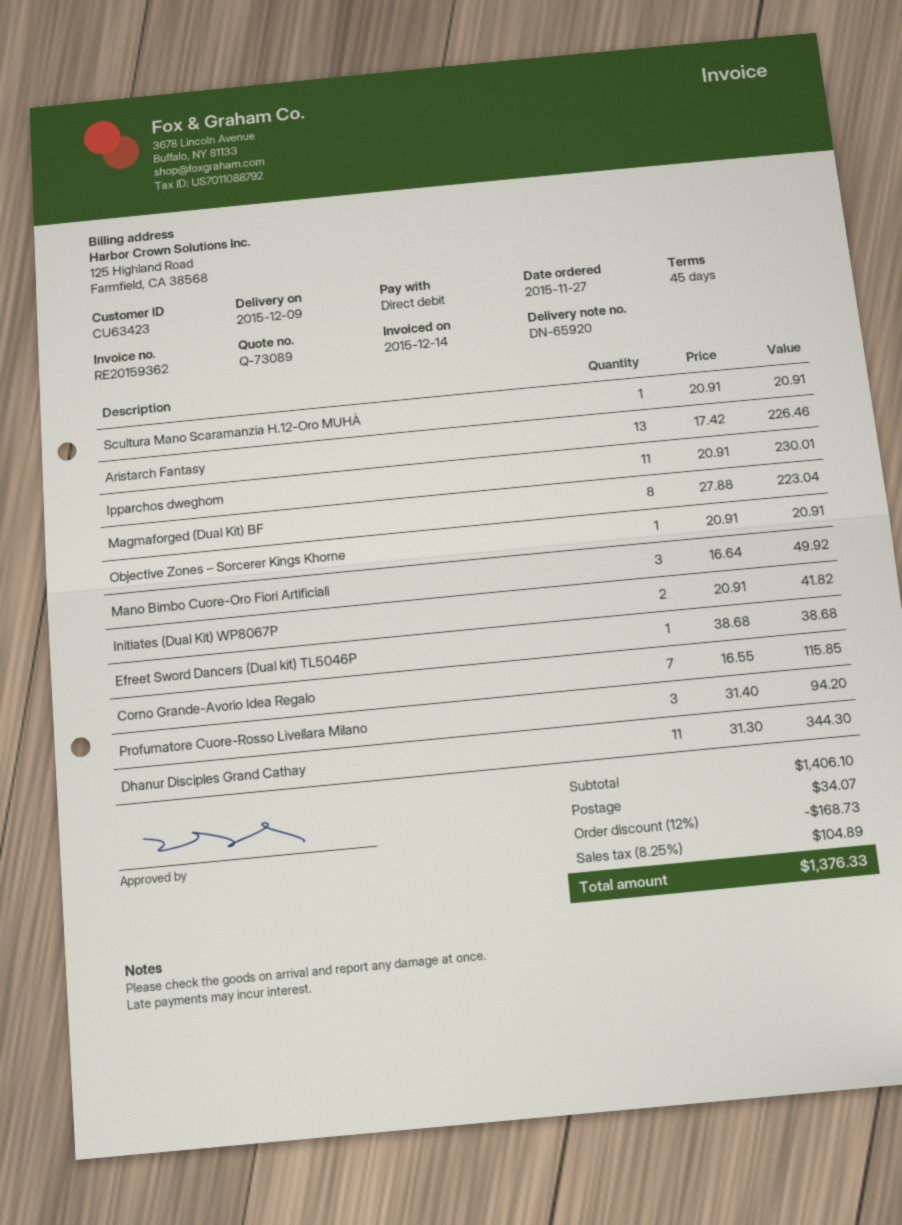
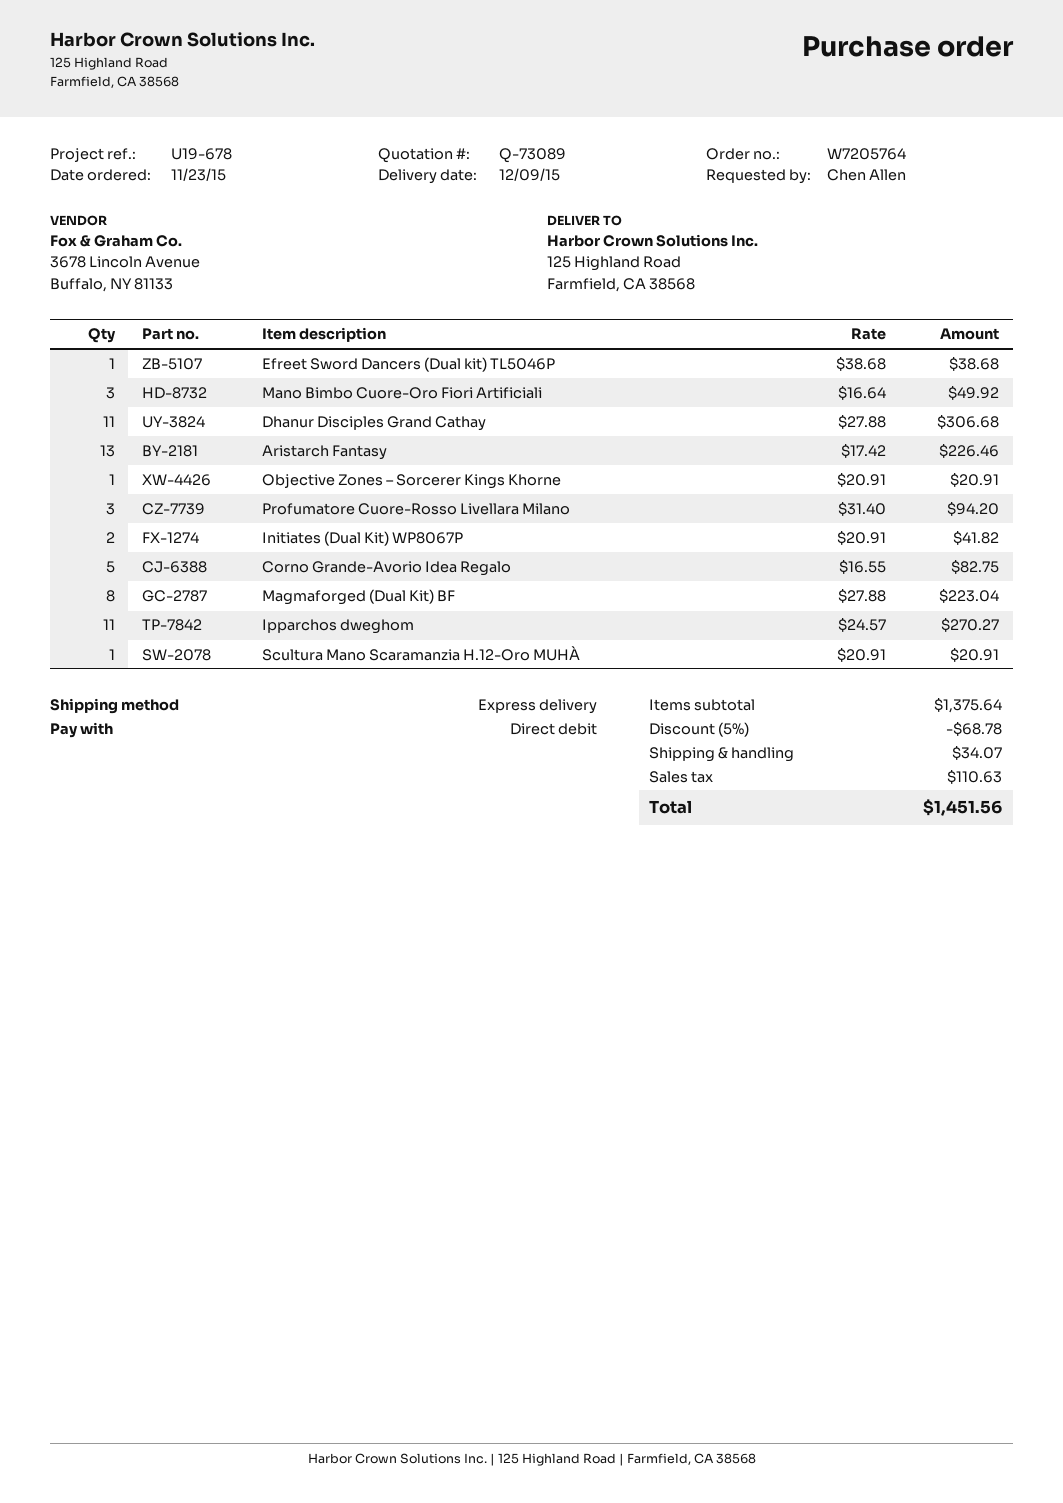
order date: 2015-11-27 -> 2015-11-23
Ipparchos dweghom: 11 x 20.91 = 230.01 -> 11 x 24.57 = 270.27
Corno Grande-Avorio Idea Regalo: 7 x 16.55 = 115.85 -> 5 x 16.55 = 82.75
Dhanur Disciples Grand Cathay: 11 x 31.30 = 344.30 -> 11 x 27.88 = 306.68
subtotal: 1406.10 -> 1375.64
discount: 12% = 168.73 -> 5% = 68.78
tax: 104.89 -> 110.63
total: 1376.33 -> 1451.56

